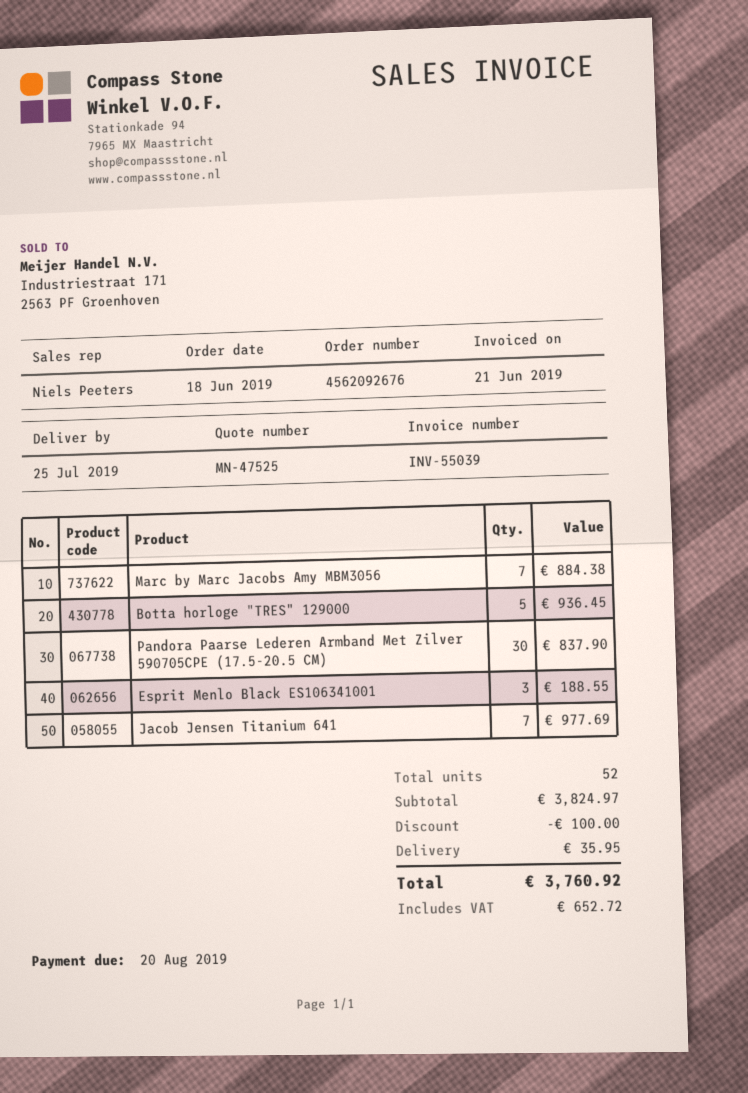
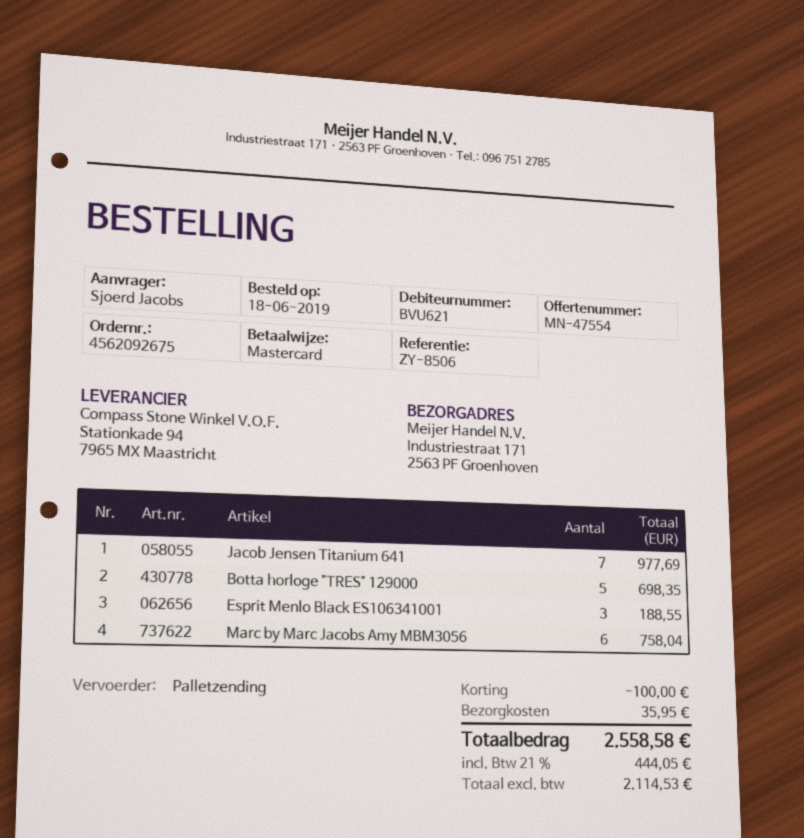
quote number: MN-47525 -> MN-47554
order number: 4562092676 -> 4562092675
Marc by Marc Jacobs Amy MBM3056: 7 for 884.38 -> 6 for 758.04
Botta horloge "TRES" 129000: 5 for 936.45 -> 5 for 698.35
Pandora Paarse Lederen Armband Met Zilver 590705CPE (17.5-20.5 CM): 30 for 837.90 -> none
tax: 652.72 -> 444.05
total: 3760.92 -> 2558.58

